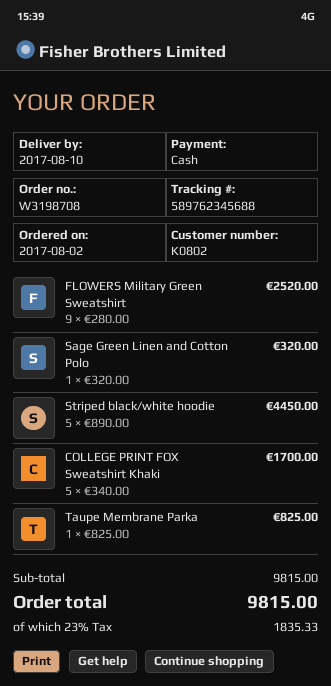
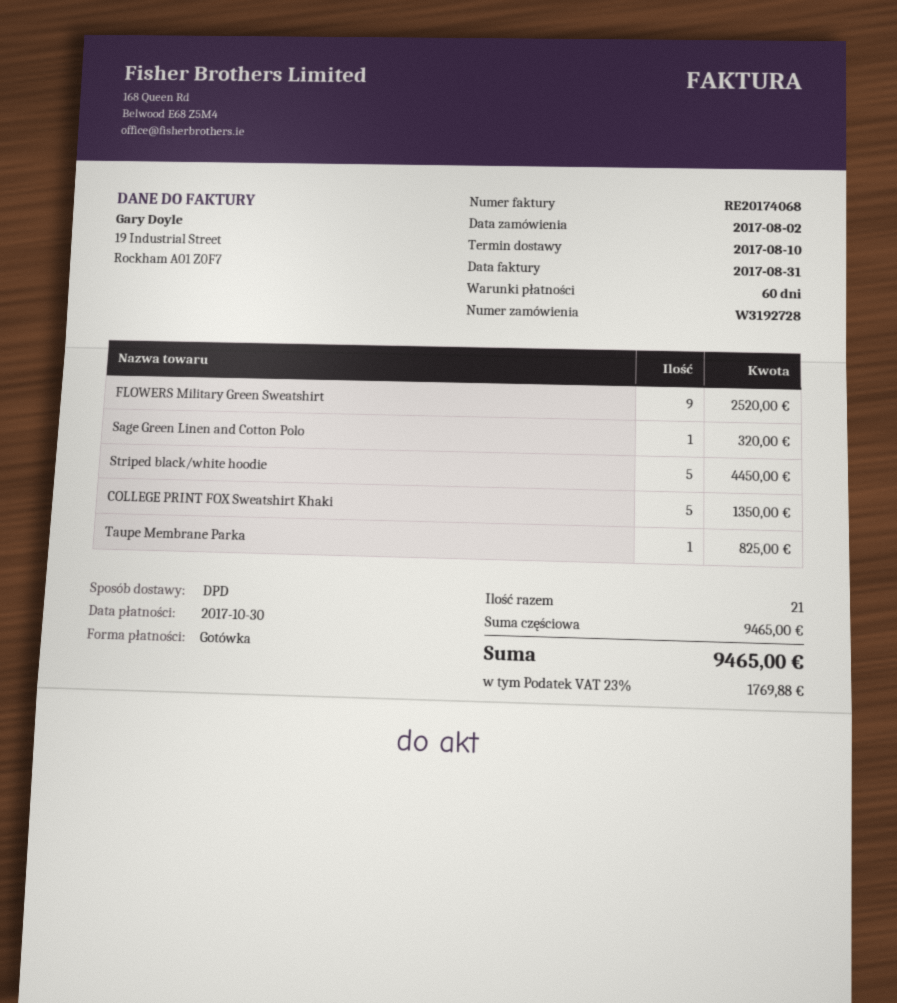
order number: W3198708 -> W3192728
COLLEGE PRINT FOX Sweatshirt Khaki: 5 for 1700.00 -> 5 for 1350.00
subtotal: 9815.00 -> 9465.00
tax: 23% = 1835.33 -> 23% = 1769.88
total: 9815.00 -> 9465.00

